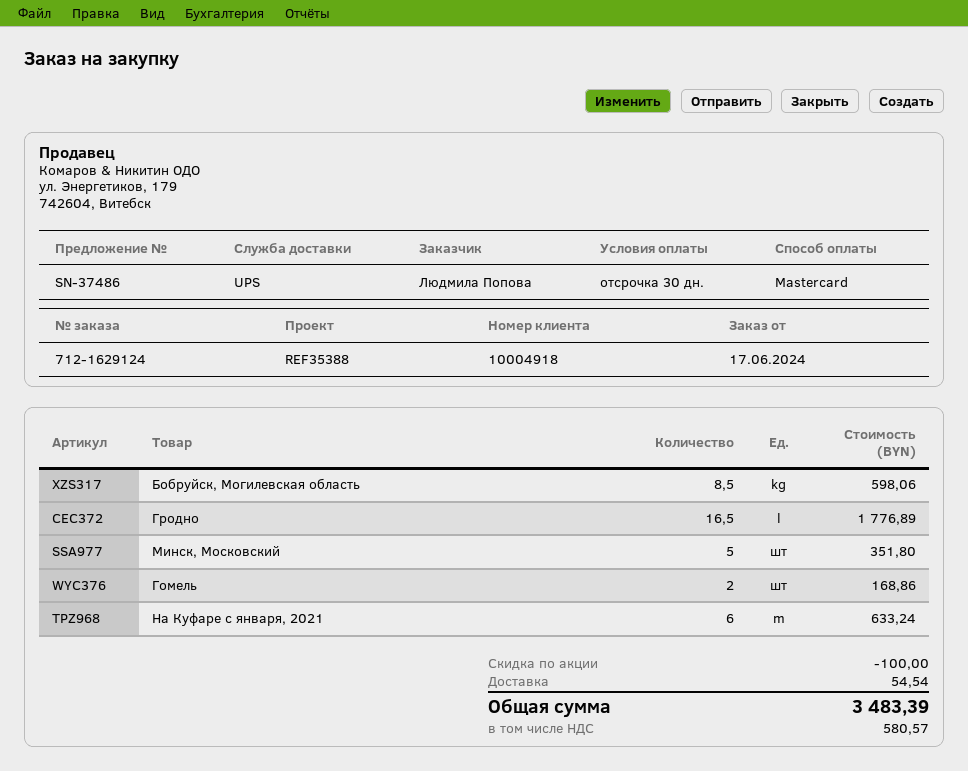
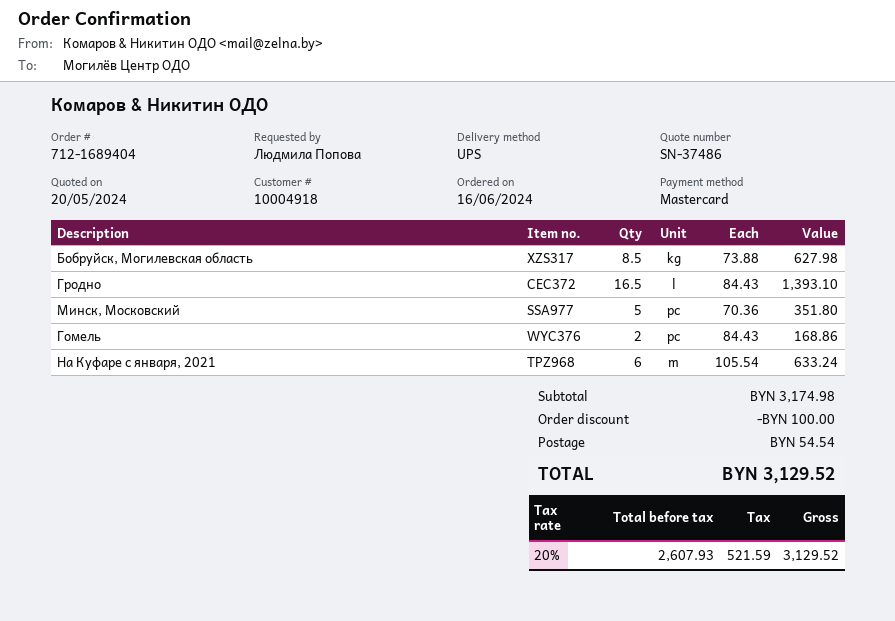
order number: 712-1629124 -> 712-1689404
order date: 2024-06-17 -> 2024-06-16
Бобруйск, Могилевская область: 8.5 for 598.06 -> 8.5 for 627.98
Гродно: 16.5 for 1776.89 -> 16.5 for 1393.10
tax: 580.57 -> 521.59
total: 3483.39 -> 3129.52

